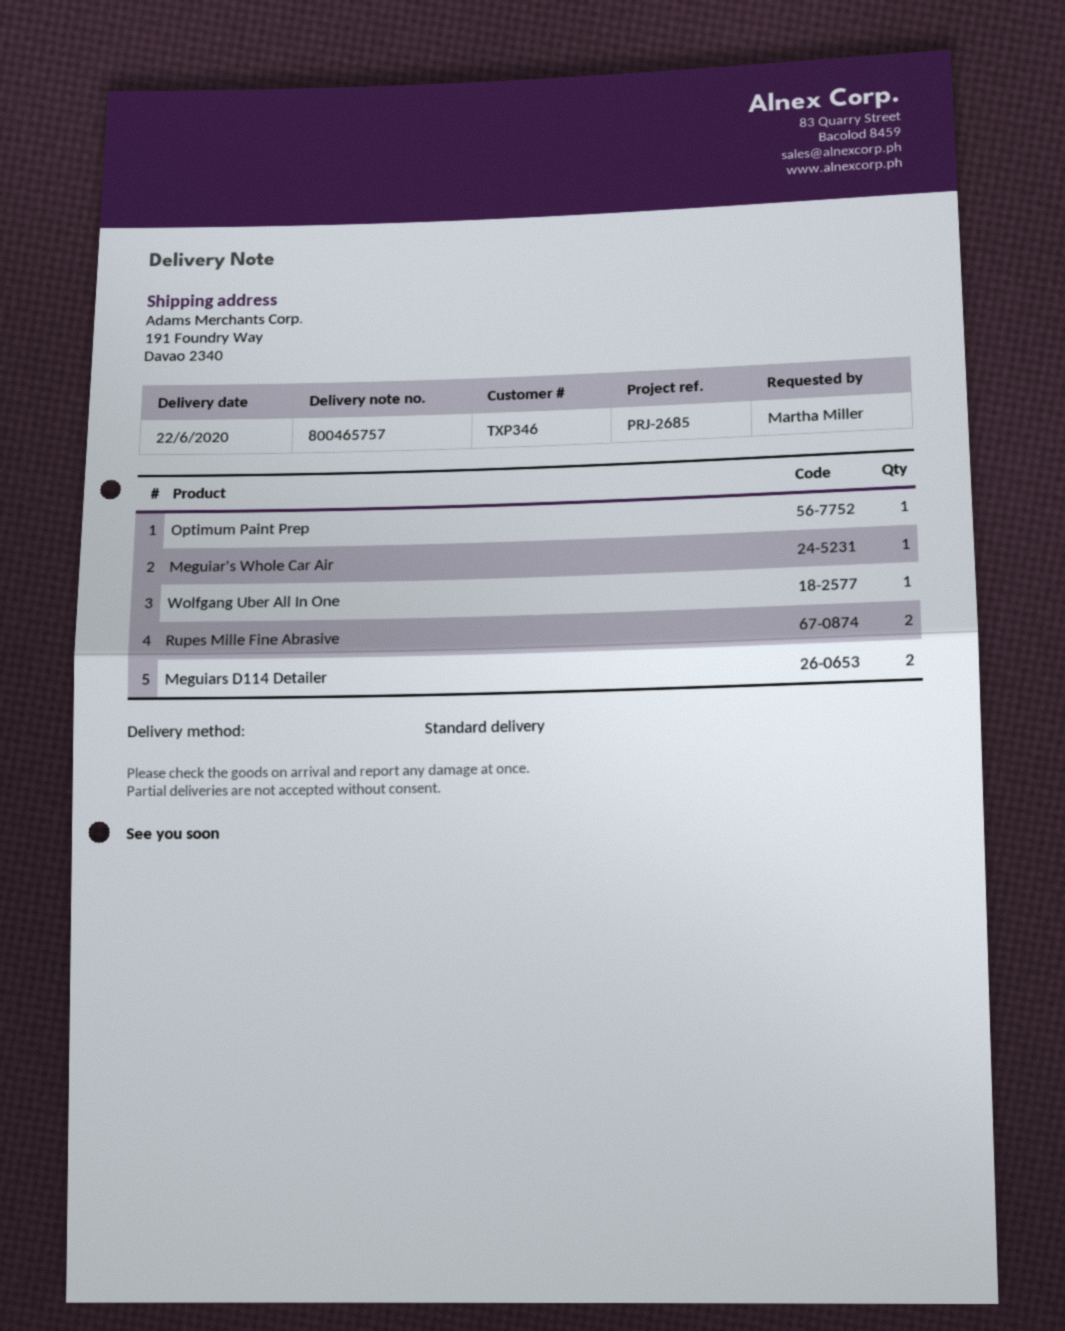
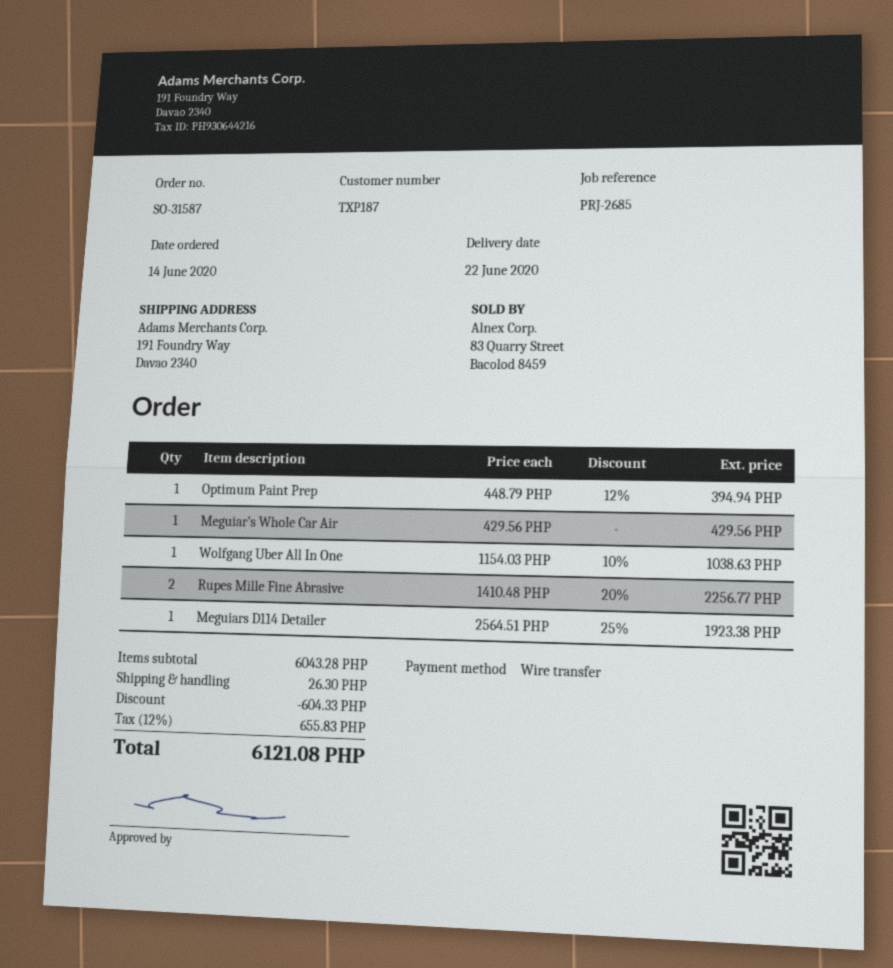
customer number: TXP346 -> TXP187
Meguiars D114 Detailer: 2 -> 1

